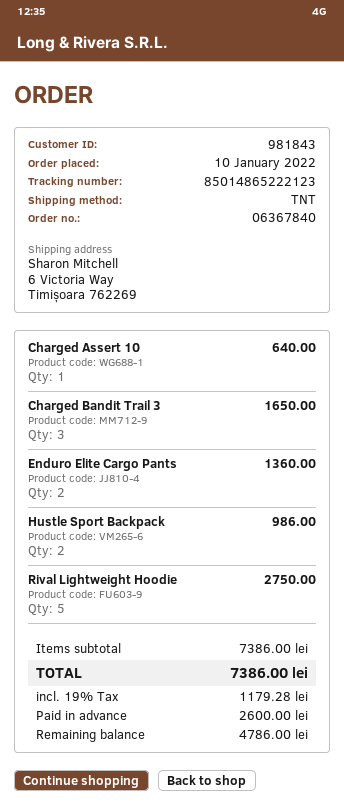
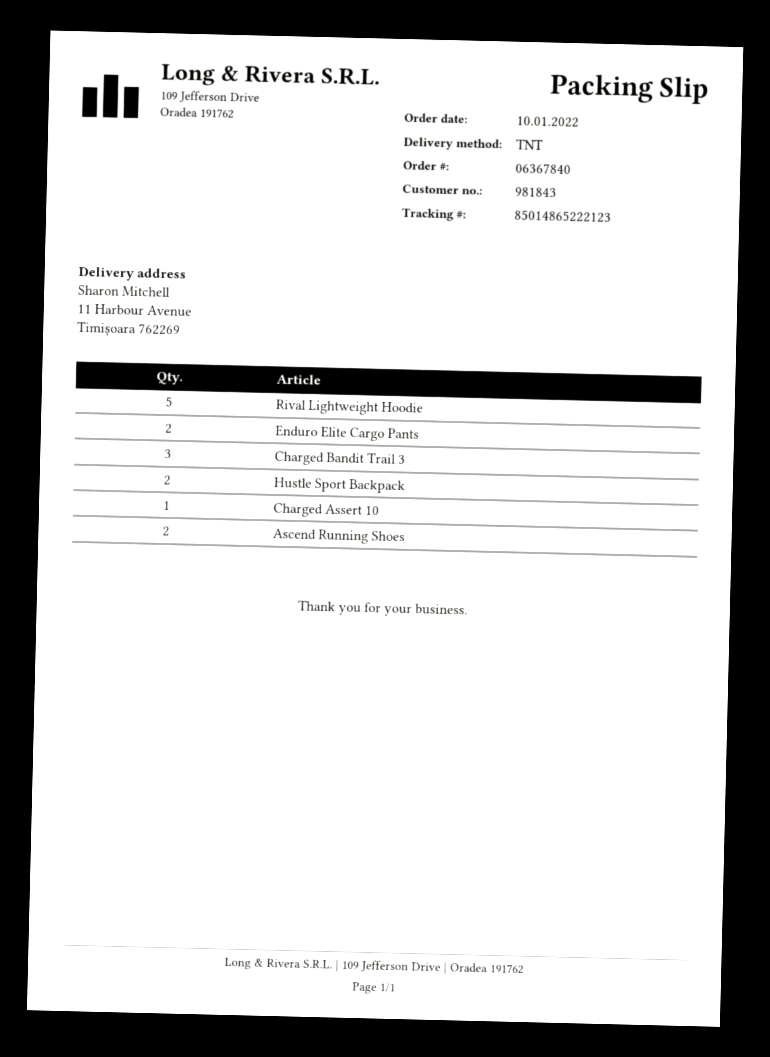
ship to: 6 Victoria Way, Timișoara 762269 -> 11 Harbour Avenue, Timișoara 762269
Ascend Running Shoes: none -> 2

